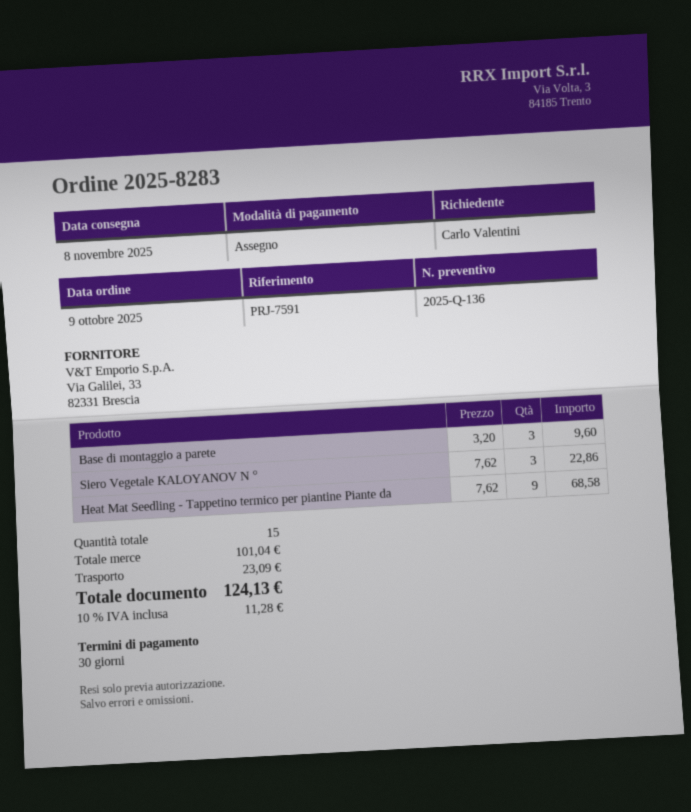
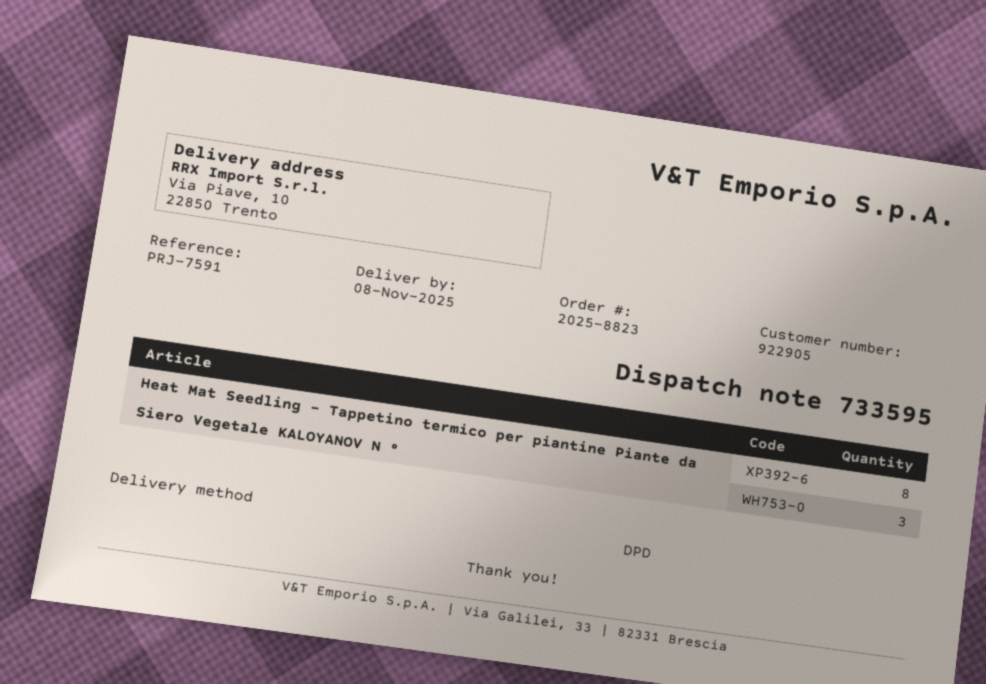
order number: 2025-8283 -> 2025-8823
Base di montaggio a parete: 3 -> none
Heat Mat Seedling - Tappetino termico per piantine Piante da: 9 -> 8

